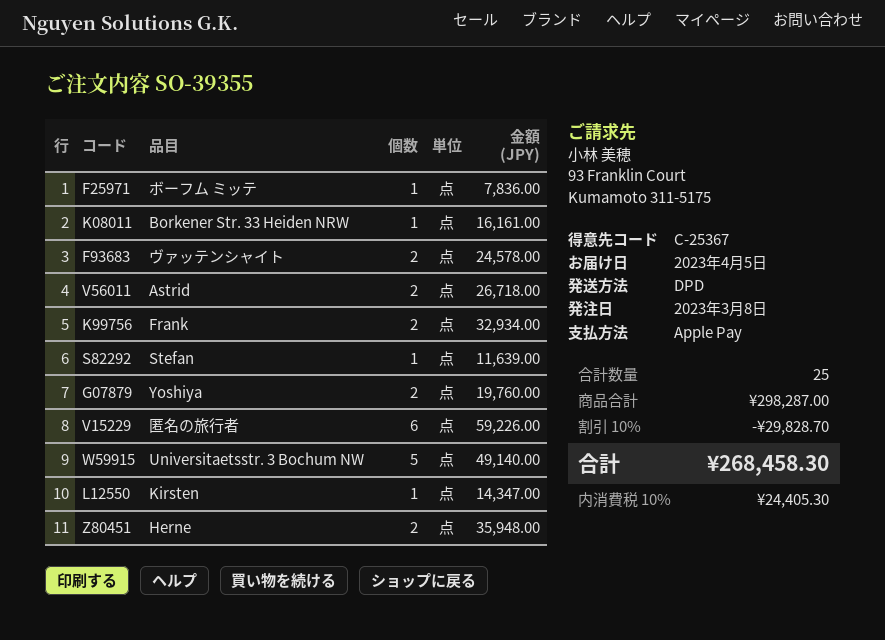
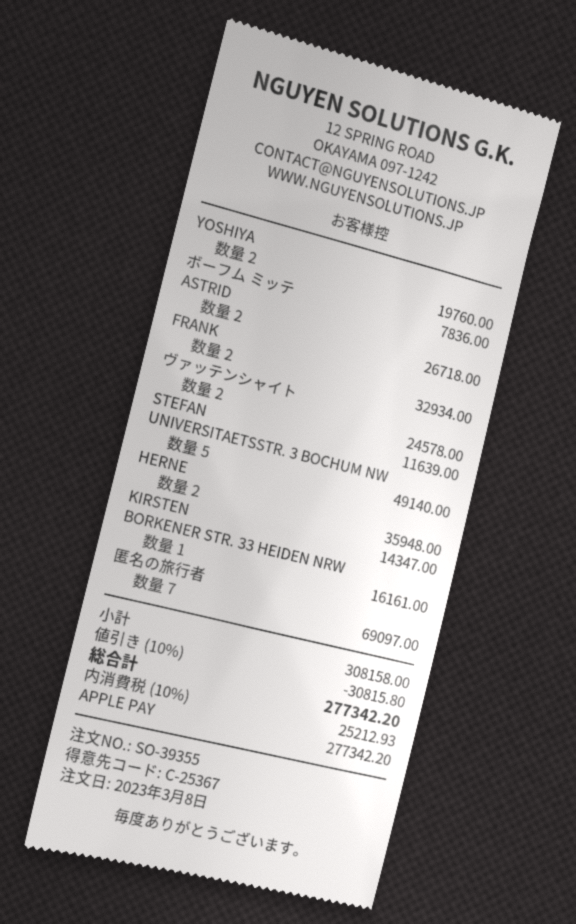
匿名の旅行者: 6 for 59226.00 -> 7 for 69097.00
subtotal: 298287.00 -> 308158.00
discount: 10% = 29828.70 -> 10% = 30815.80
tax: 10% = 24405.30 -> 10% = 25212.93
total: 268458.30 -> 277342.20

